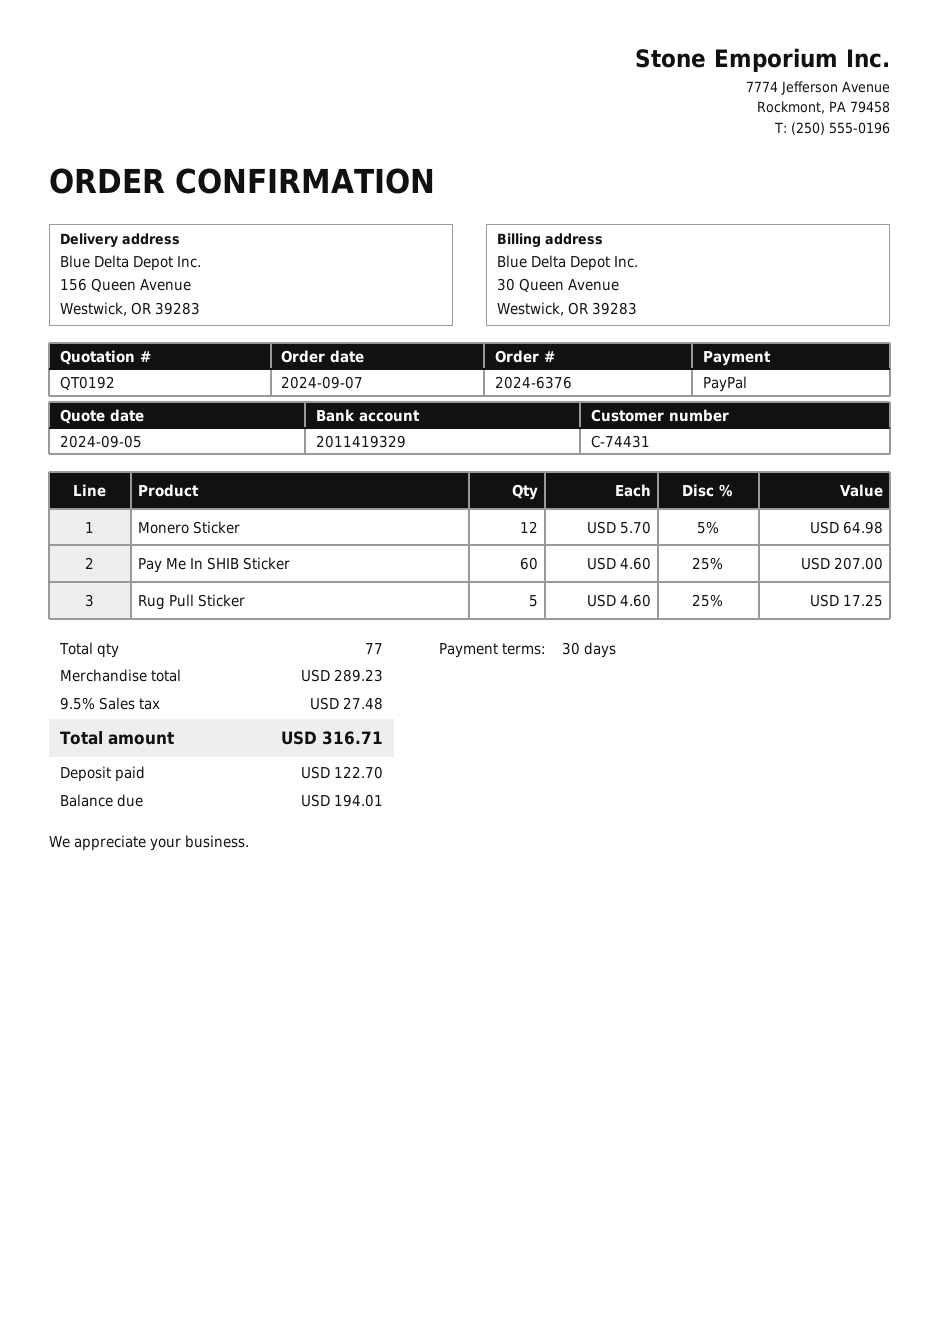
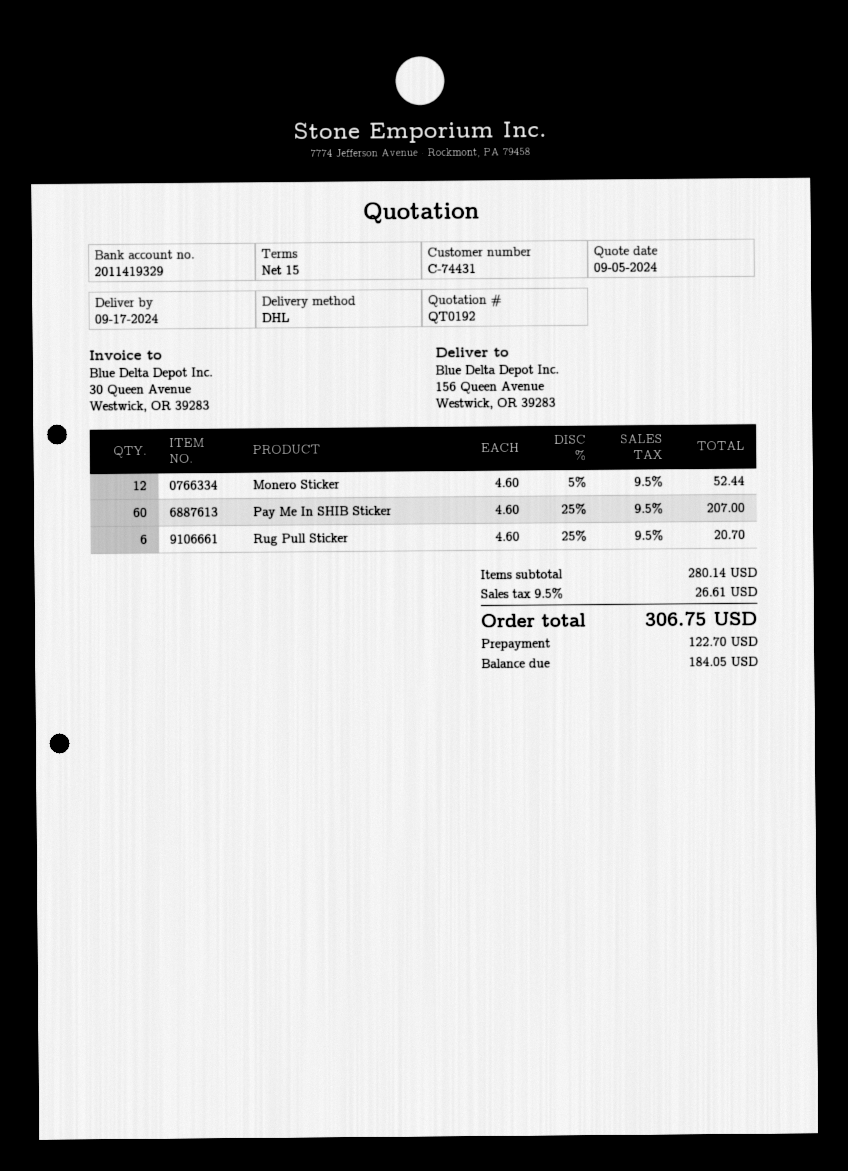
payment terms: 30 days -> 15 days
Monero Sticker: 12 x 5.70 - 5% = 64.98 -> 12 x 4.60 - 5% = 52.44
Rug Pull Sticker: 5 x 4.60 - 25% = 17.25 -> 6 x 4.60 - 25% = 20.70
subtotal: 289.23 -> 280.14
tax: 9.5% = 27.48 -> 9.5% = 26.61
total: 316.71 -> 306.75
balance: 194.01 -> 184.05

